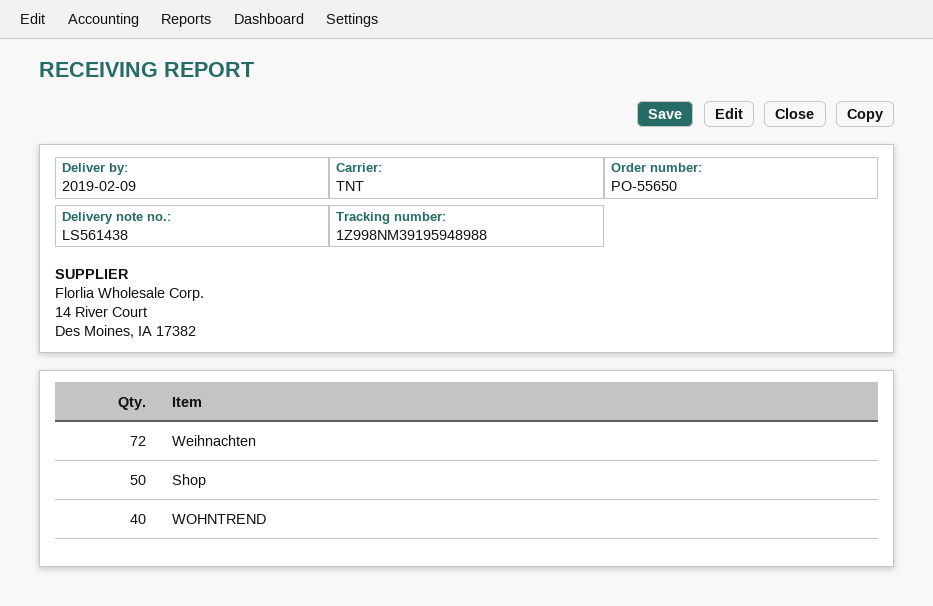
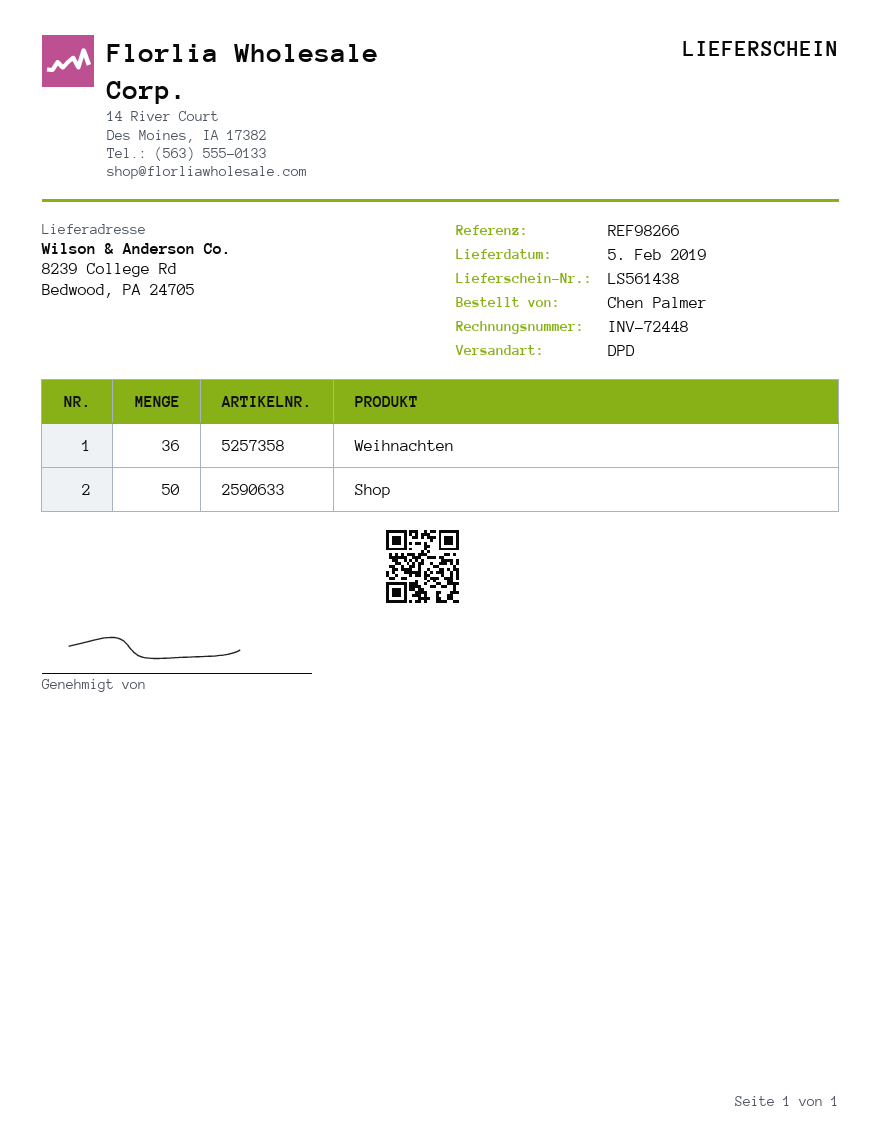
delivery date: 2019-02-09 -> 2019-02-05
shipping method: TNT -> DPD
Weihnachten: 72 -> 36
WOHNTREND: 40 -> none

